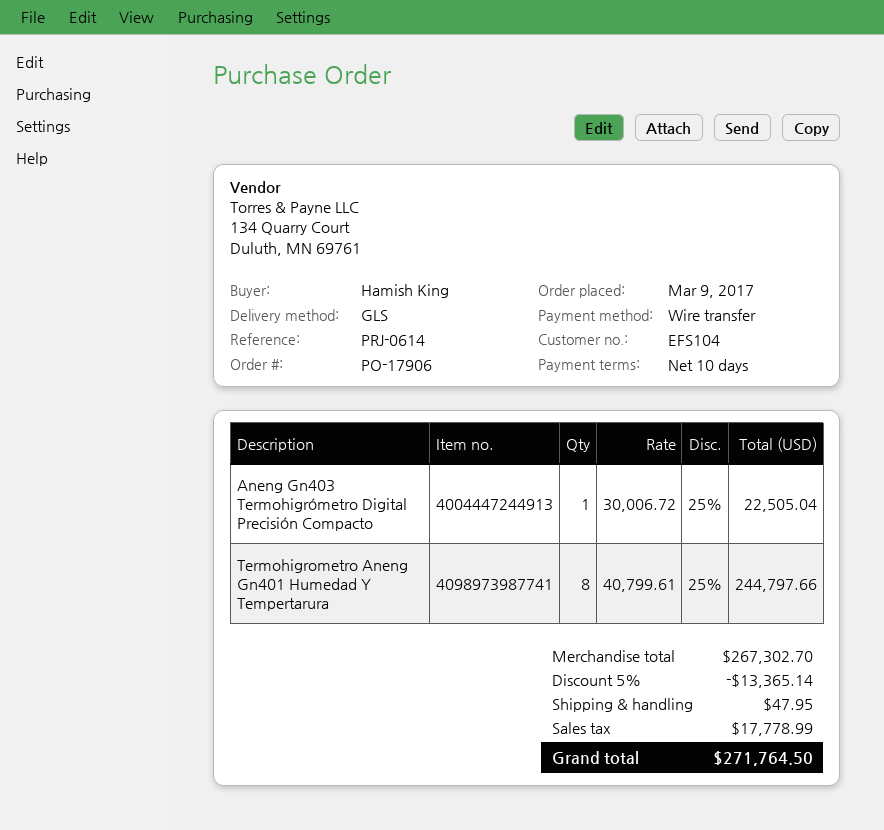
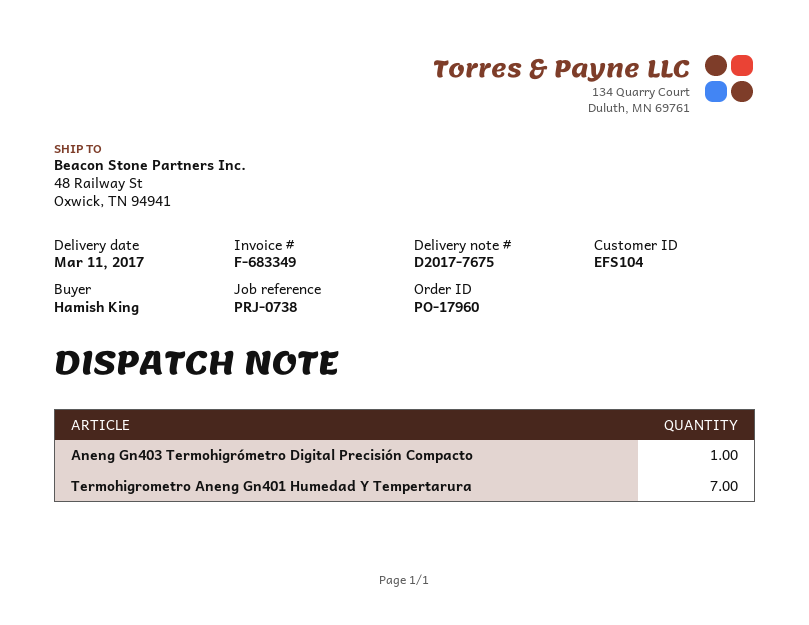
order number: PO-17906 -> PO-17960
reference: PRJ-0614 -> PRJ-0738
Termohigrometro Aneng Gn401 Humedad Y Tempertarura: 8 -> 7

